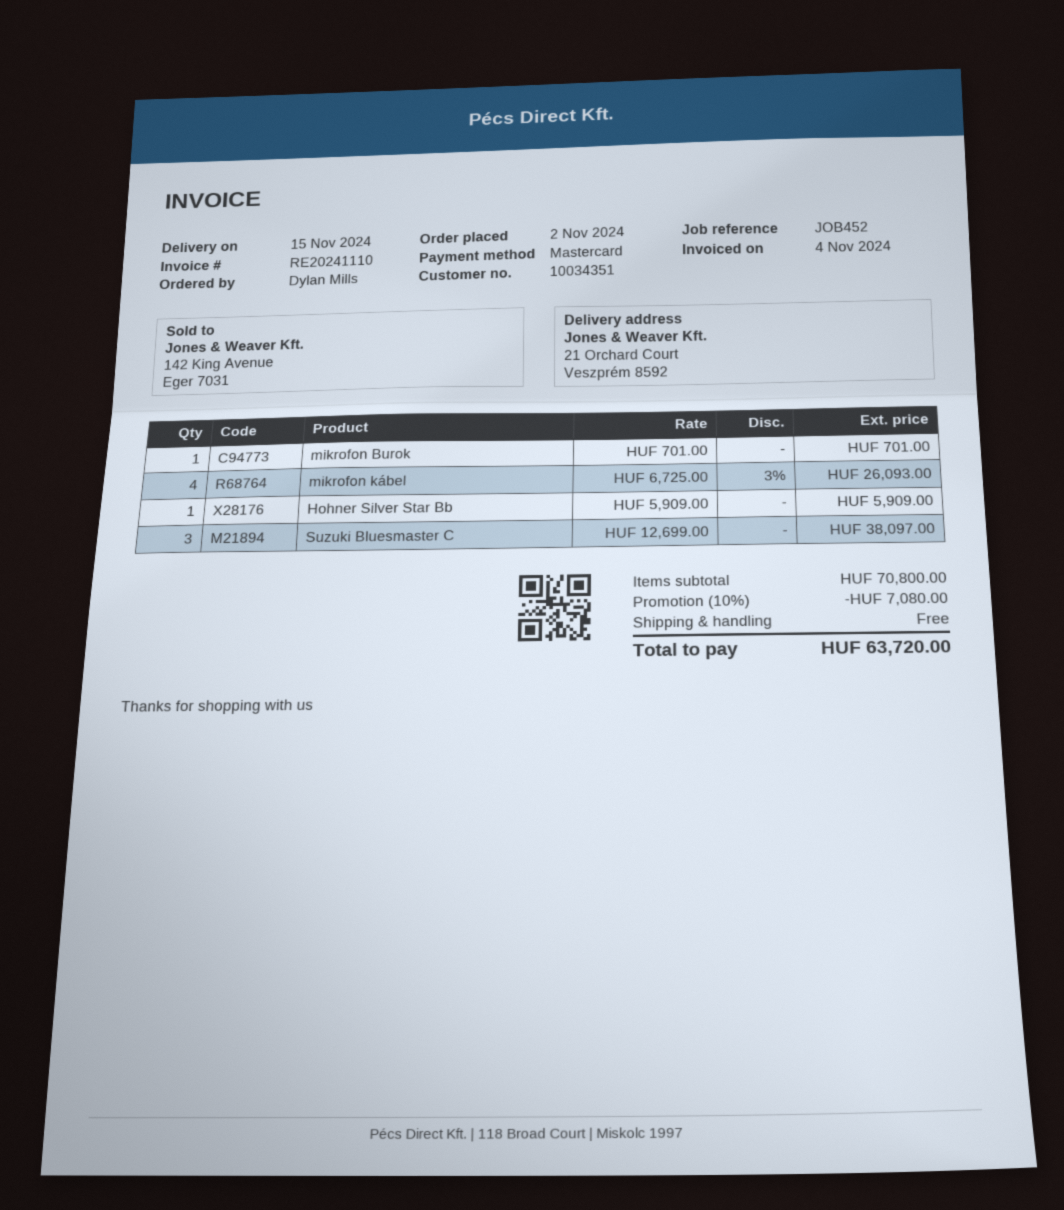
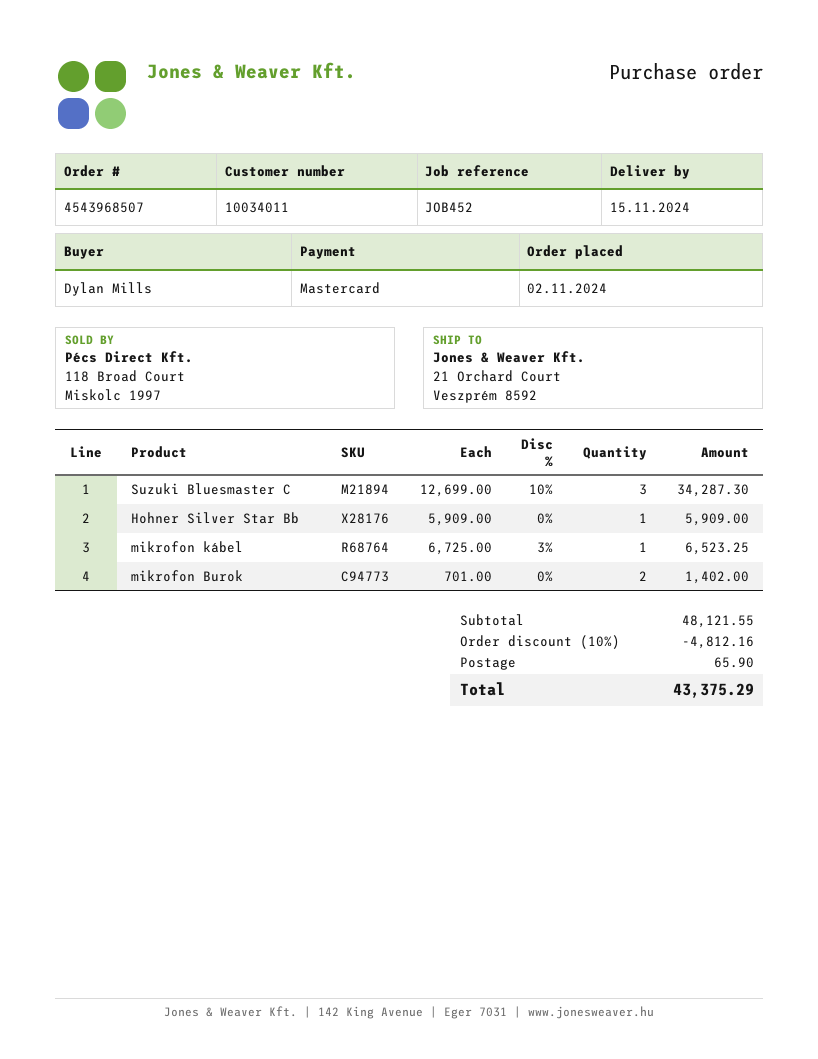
customer number: 10034351 -> 10034011
mikrofon Burok: 1 x 701.00 = 701.00 -> 2 x 701.00 = 1402.00
mikrofon kábel: 4 x 6725.00 - 3% = 26093.00 -> 1 x 6725.00 - 3% = 6523.25
Suzuki Bluesmaster C: 3 x 12699.00 = 38097.00 -> 3 x 12699.00 - 10% = 34287.30
subtotal: 70800.00 -> 48121.55
discount: 10% = 7080.00 -> 10% = 4812.16
shipping: 0.00 -> 65.90
total: 63720.00 -> 43375.29

